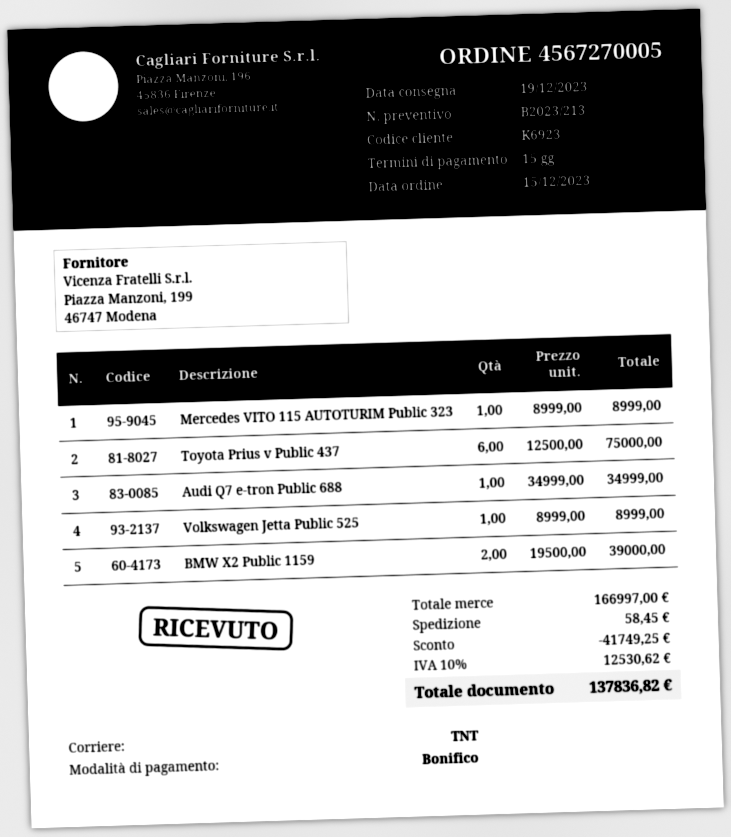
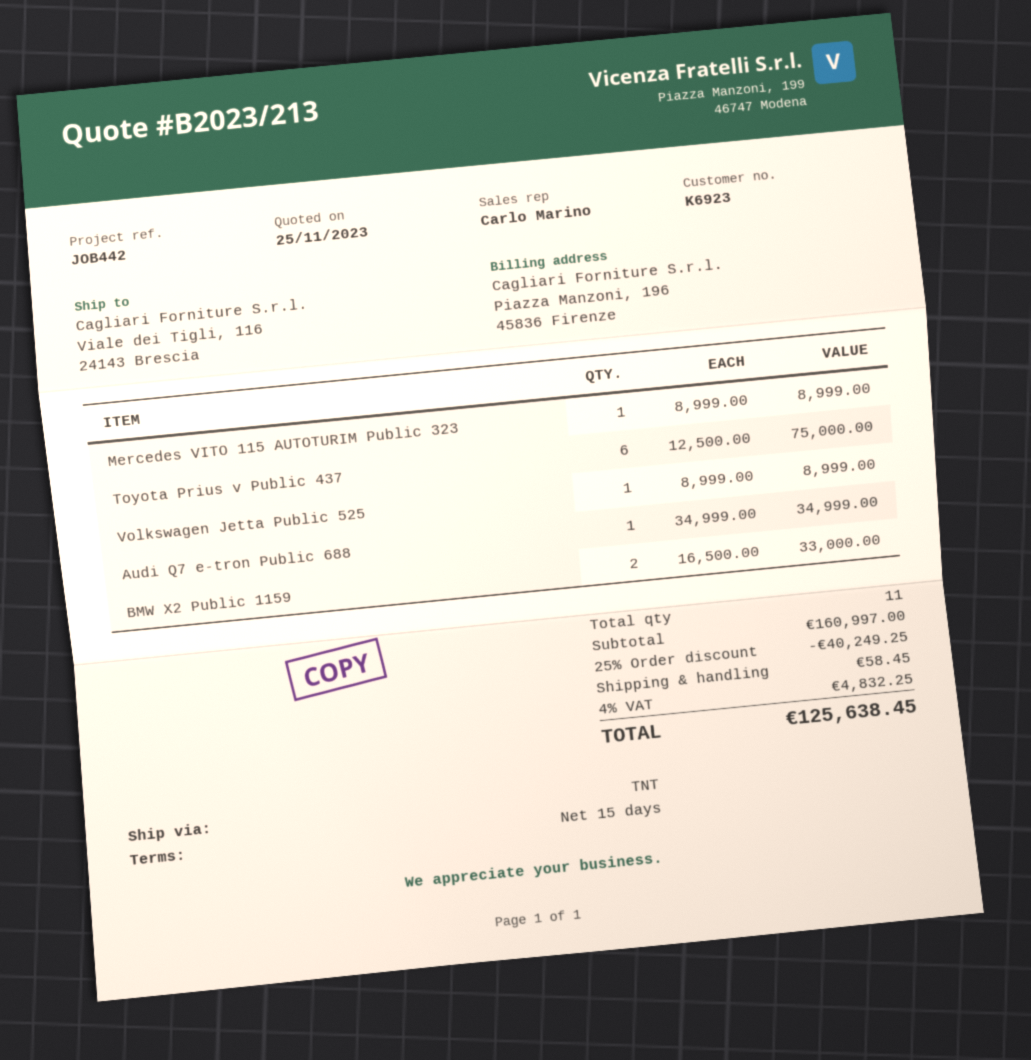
BMW X2 Public 1159: 2 x 19500.00 = 39000.00 -> 2 x 16500.00 = 33000.00
subtotal: 166997.00 -> 160997.00
discount: 41749.25 -> 40249.25
tax: 10% = 12530.62 -> 4% = 4832.25
total: 137836.82 -> 125638.45

